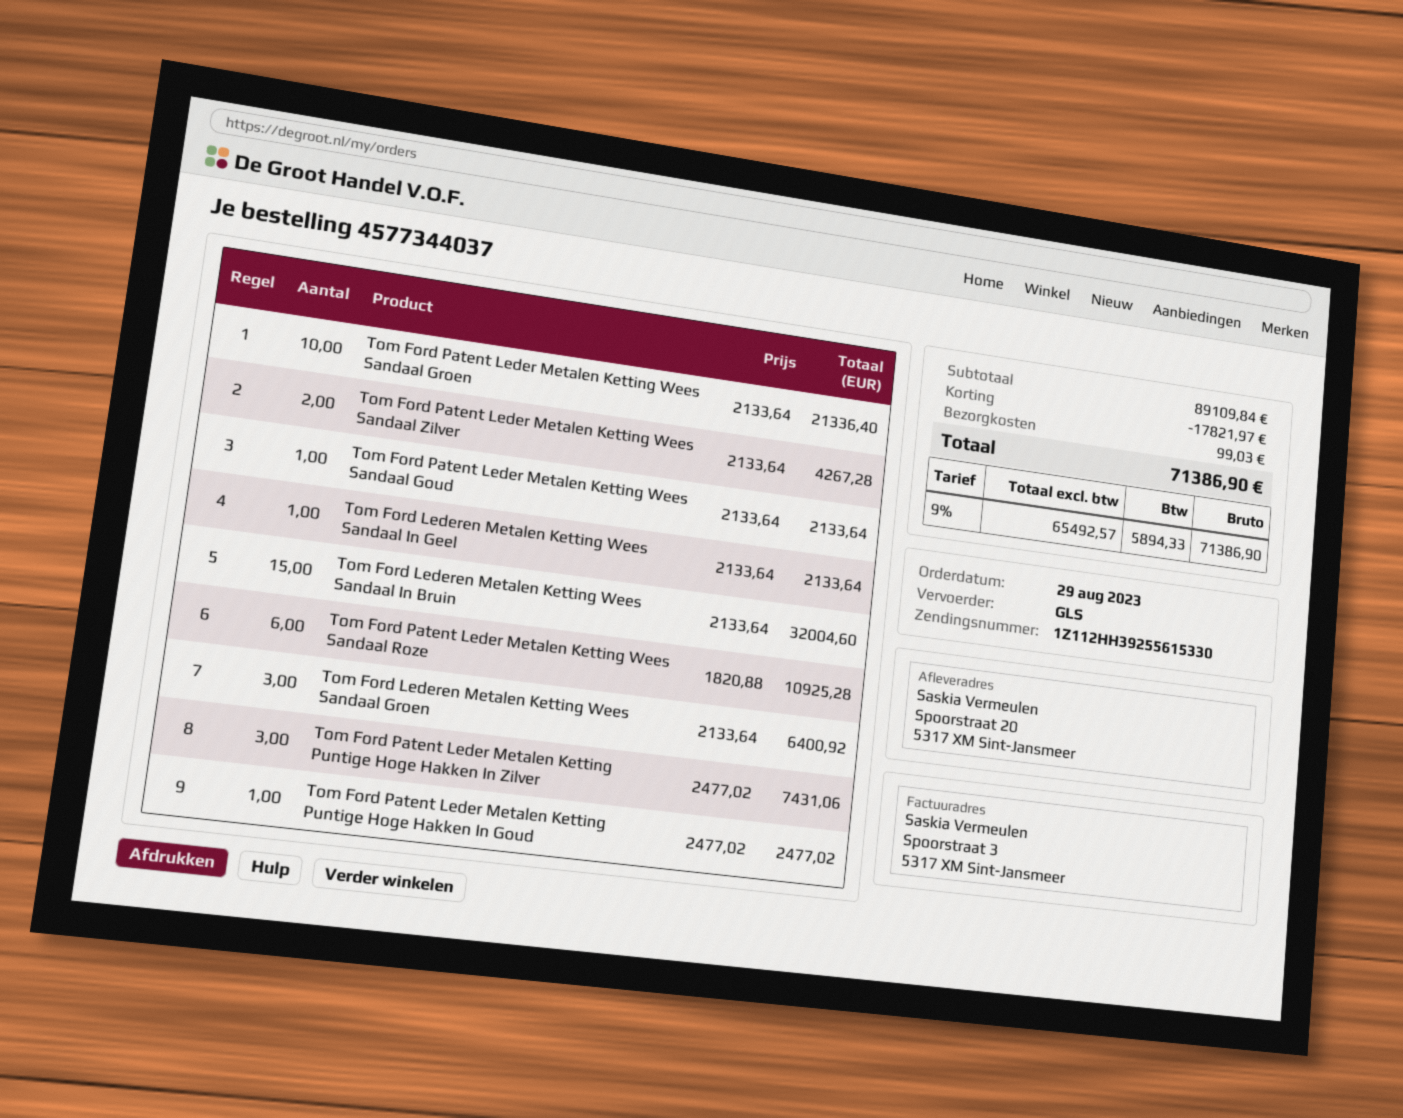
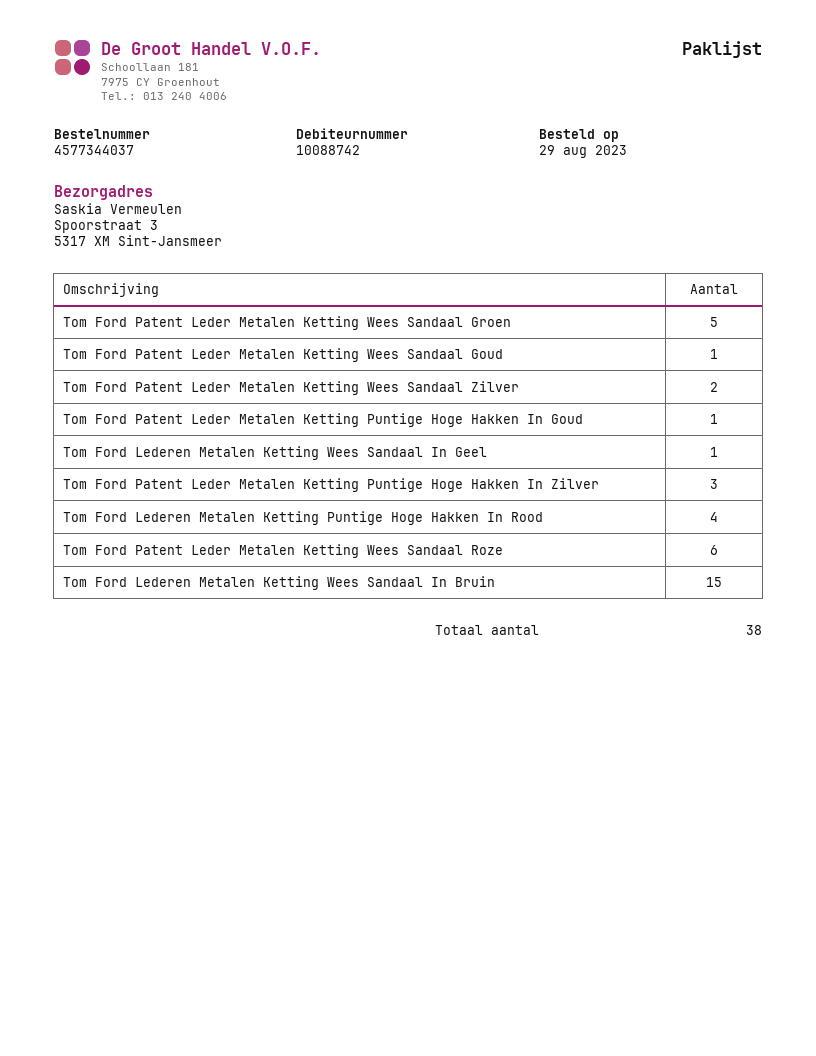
ship to: Spoorstraat 20, 5317 XM Sint-Jansmeer -> Spoorstraat 3, 5317 XM Sint-Jansmeer
Tom Ford Patent Leder Metalen Ketting Wees Sandaal Groen: 10 -> 5
Tom Ford Lederen Metalen Ketting Wees Sandaal Groen: 3 -> none
Tom Ford Lederen Metalen Ketting Puntige Hoge Hakken In Rood: none -> 4

